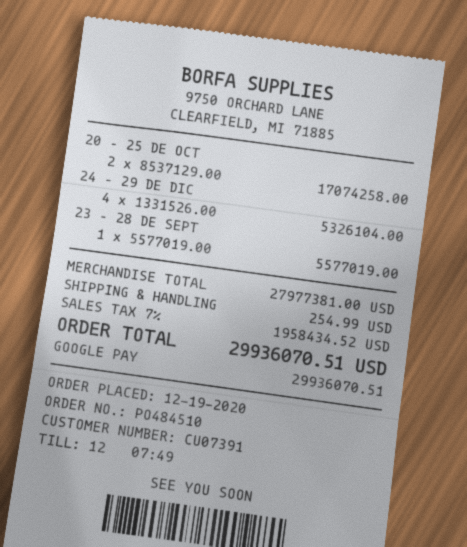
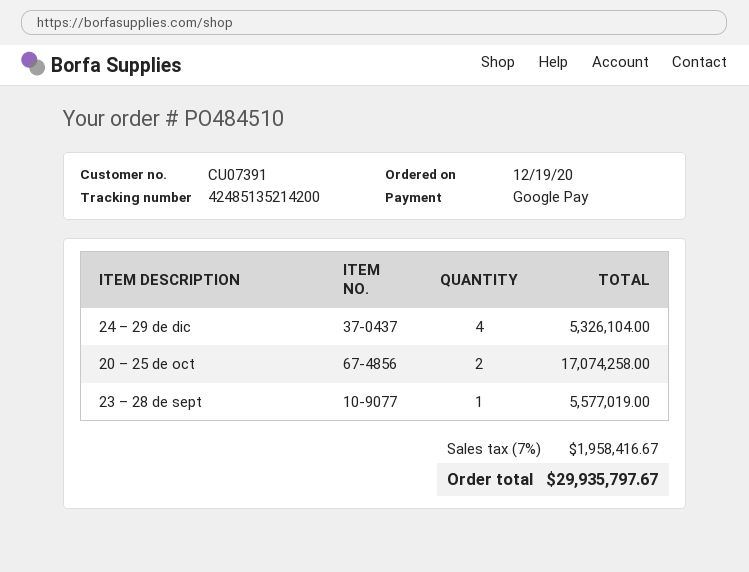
shipping: 254.99 -> none
tax: 7% = 1958434.52 -> 7% = 1958416.67
total: 29936070.51 -> 29935797.67

